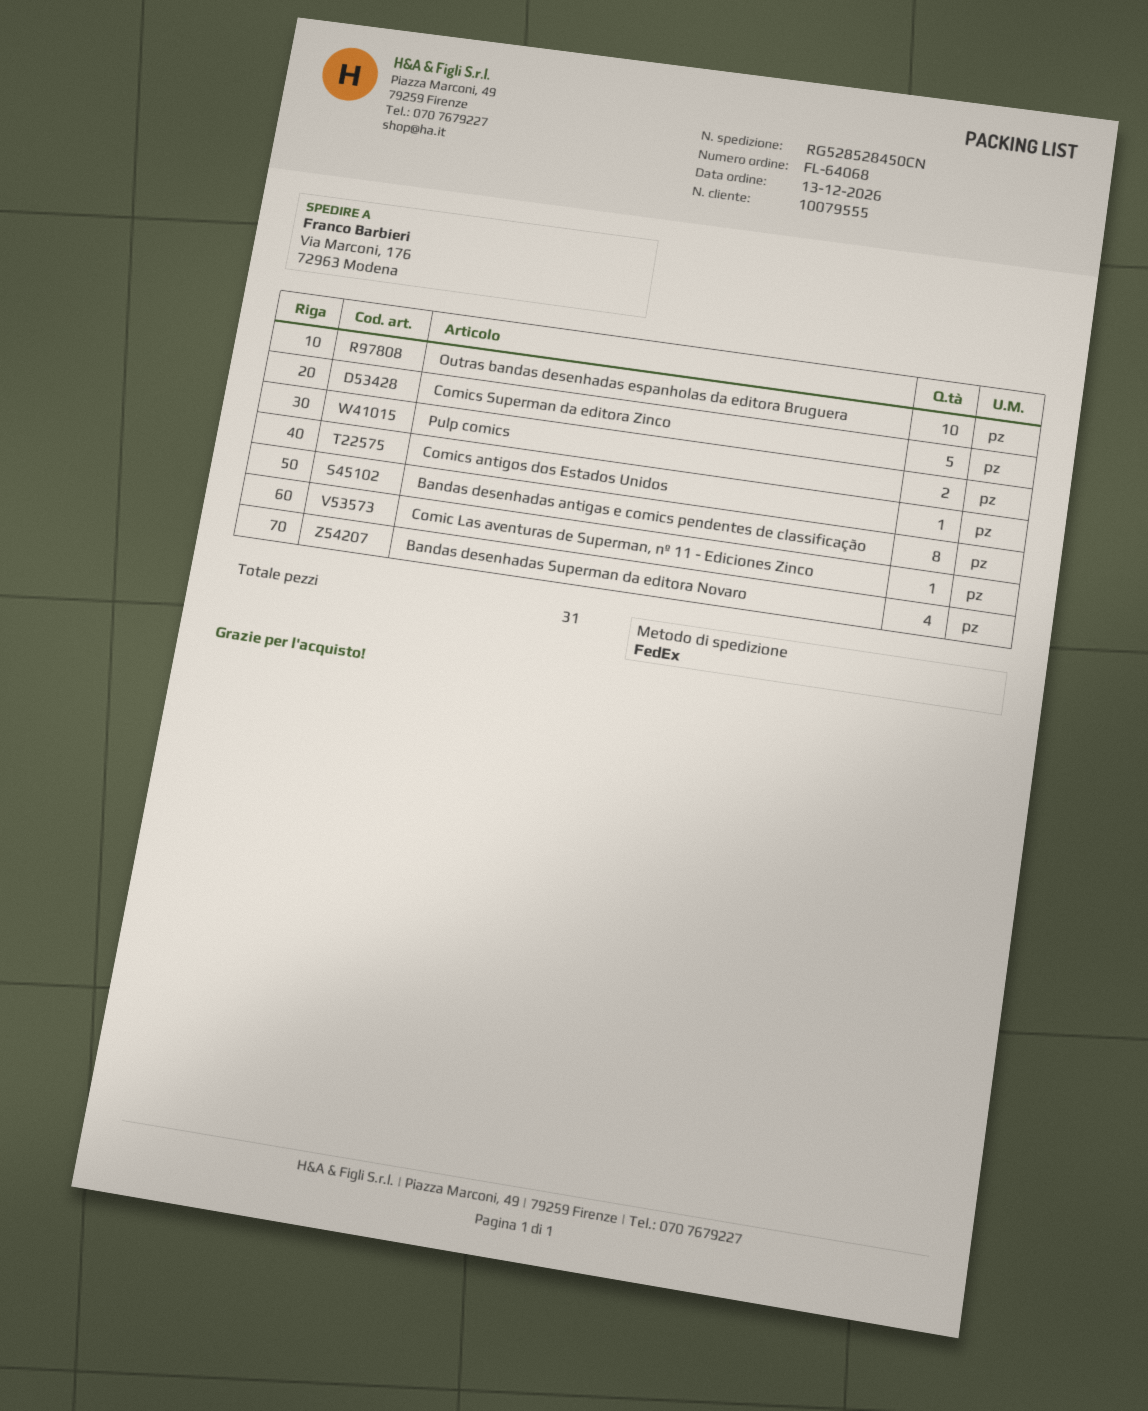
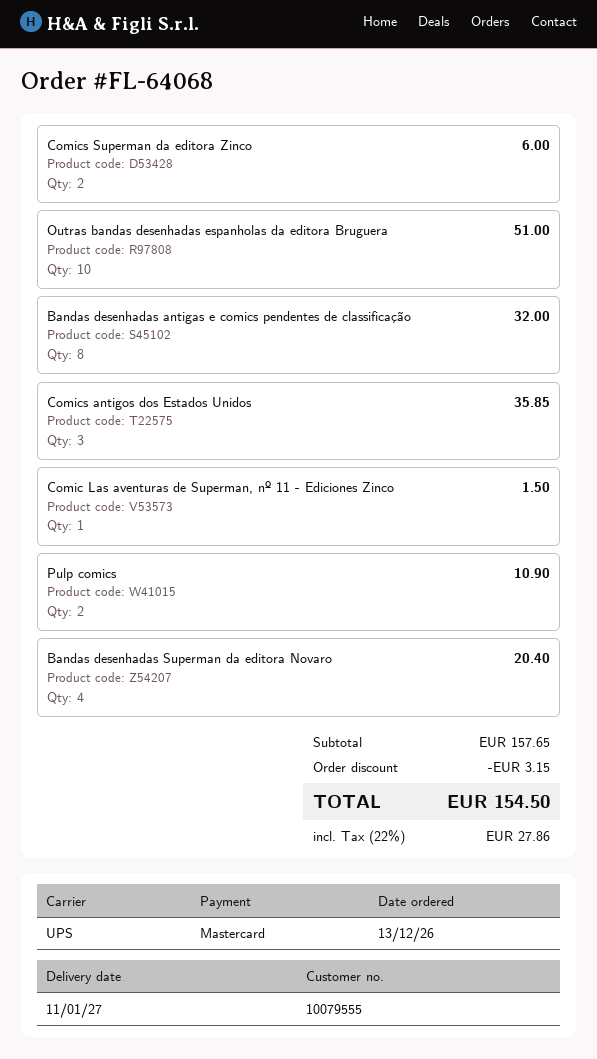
shipping method: FedEx -> UPS
Comics Superman da editora Zinco: 5 -> 2
Comics antigos dos Estados Unidos: 1 -> 3

